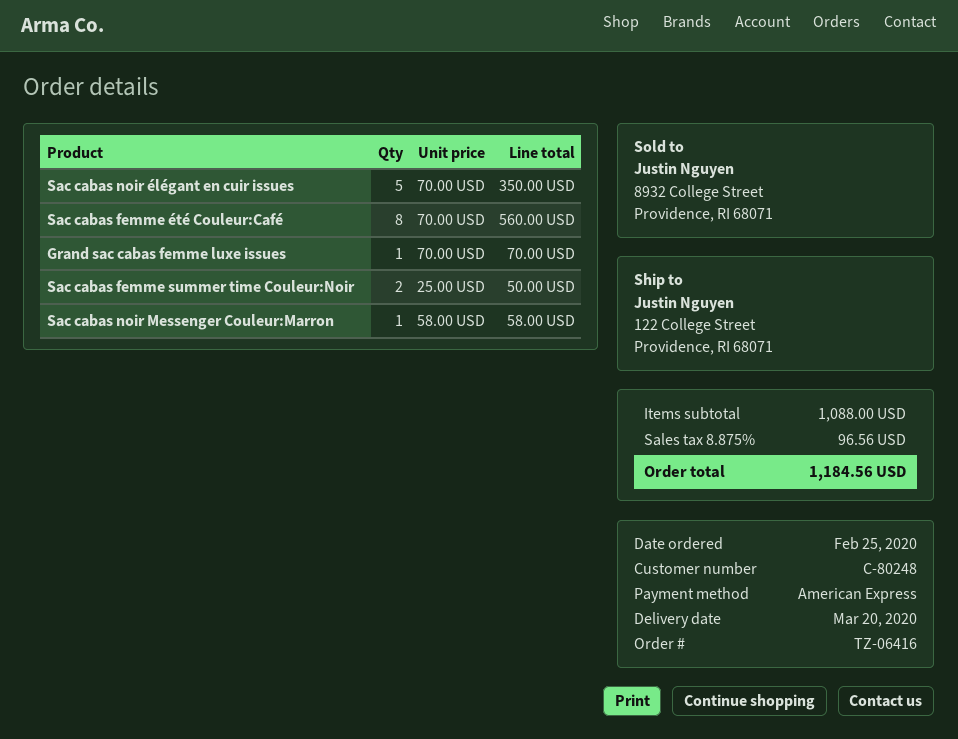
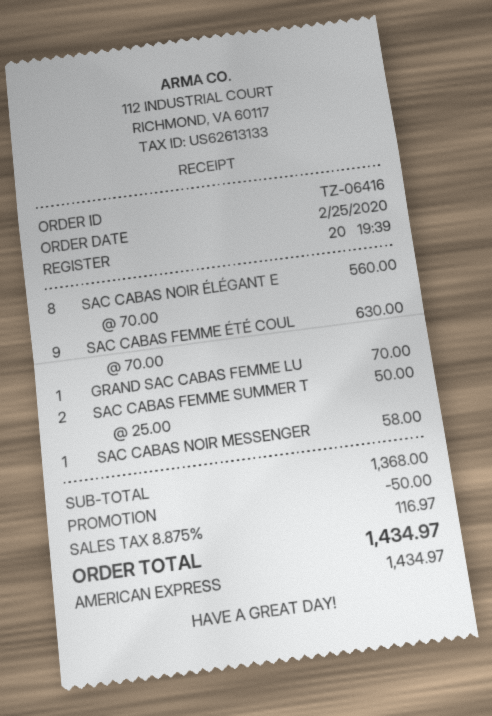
Sac cabas noir élégant en cuir issues: 5 x 70.00 = 350.00 -> 8 x 70.00 = 560.00
Sac cabas femme été Couleur:Café: 8 x 70.00 = 560.00 -> 9 x 70.00 = 630.00
subtotal: 1088.00 -> 1368.00
discount: none -> 50.00
tax: 8.875% = 96.56 -> 8.875% = 116.97
total: 1184.56 -> 1434.97

